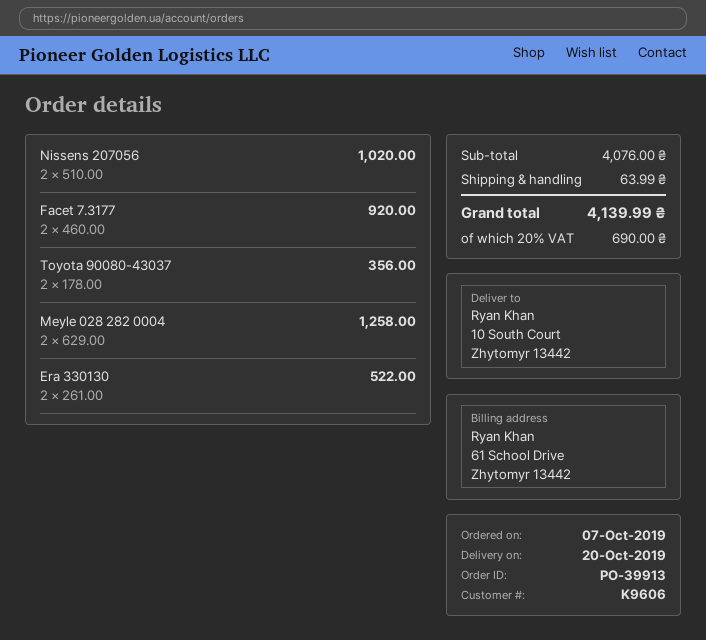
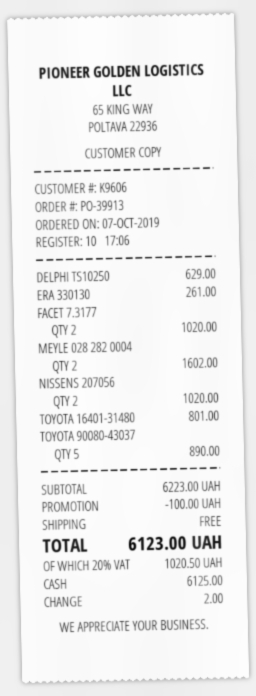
Facet 7.3177: 2 for 920.00 -> 2 for 1020.00
Toyota 90080-43037: 2 for 356.00 -> 5 for 890.00
Meyle 028 282 0004: 2 for 1258.00 -> 2 for 1602.00
Era 330130: 2 for 522.00 -> 1 for 261.00
DELPHI TS10250: none -> 1 for 629.00
TOYOTA 16401-31480: none -> 1 for 801.00
subtotal: 4076.00 -> 6223.00
discount: none -> 100.00
shipping: 63.99 -> 0.00
tax: 20% = 690.00 -> 20% = 1020.50
total: 4139.99 -> 6123.00

